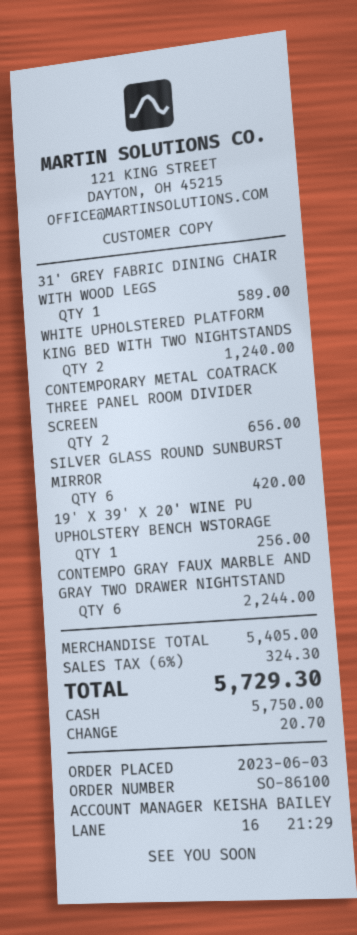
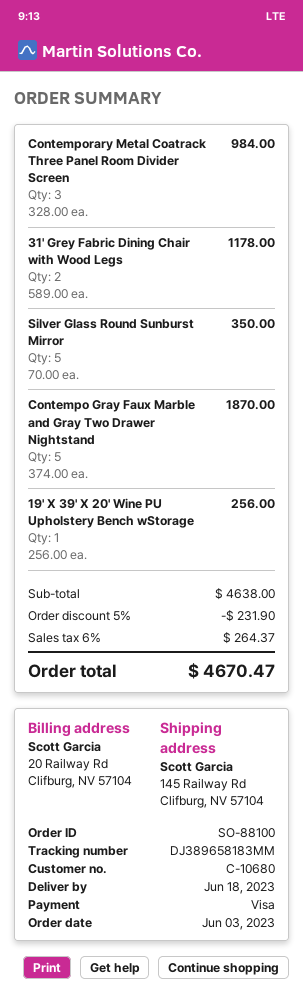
order number: SO-86100 -> SO-88100
payment method: cash -> Visa
31' GREY FABRIC DINING CHAIR WITH WOOD LEGS: 1 for 589.00 -> 2 for 1178.00
WHITE UPHOLSTERED PLATFORM KING BED WITH TWO NIGHTSTANDS: 2 for 1240.00 -> none
CONTEMPORARY METAL COATRACK THREE PANEL ROOM DIVIDER SCREEN: 2 for 656.00 -> 3 for 984.00
SILVER GLASS ROUND SUNBURST MIRROR: 6 for 420.00 -> 5 for 350.00
CONTEMPO GRAY FAUX MARBLE AND GRAY TWO DRAWER NIGHTSTAND: 6 for 2244.00 -> 5 for 1870.00
subtotal: 5405.00 -> 4638.00
discount: none -> 5% = 231.90
tax: 6% = 324.30 -> 6% = 264.37
total: 5729.30 -> 4670.47

